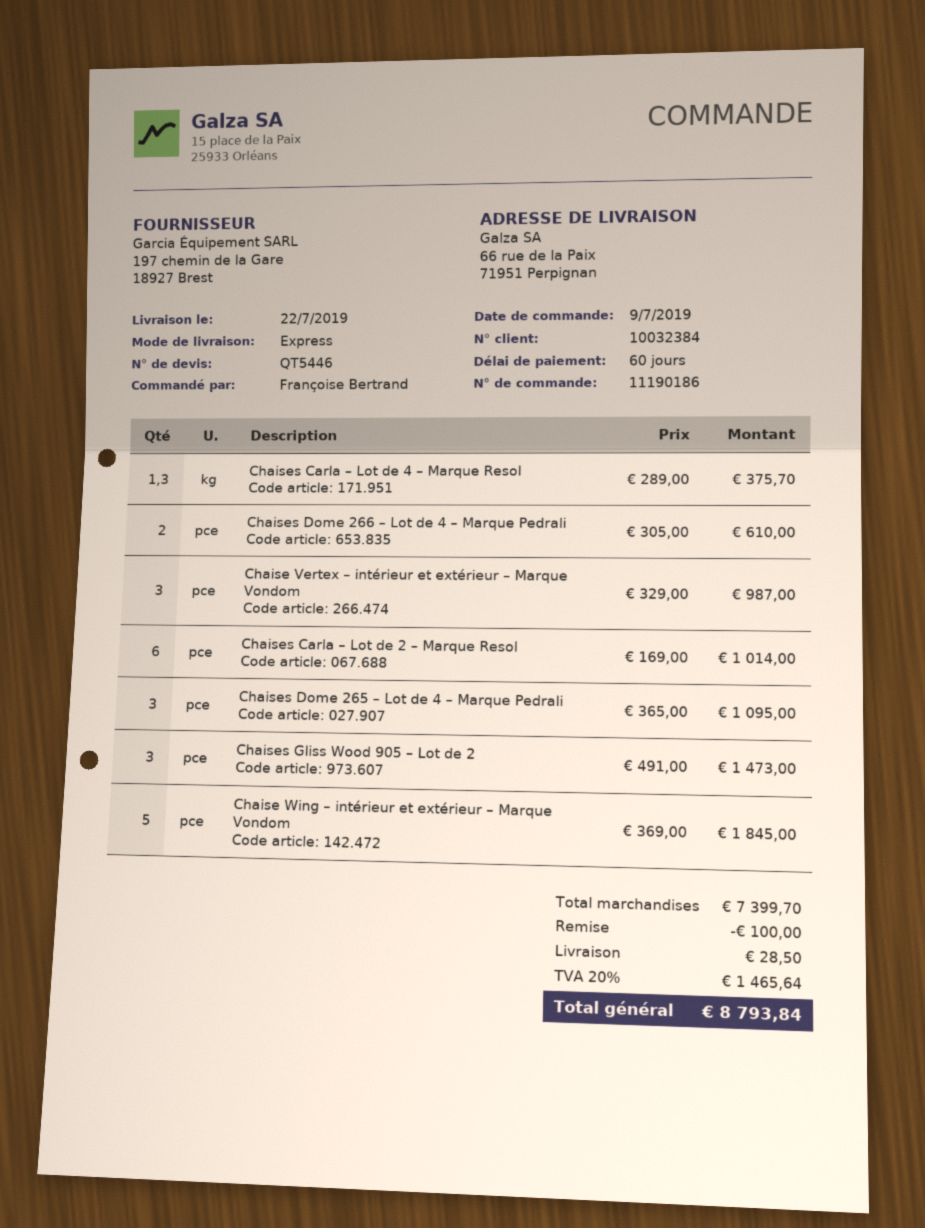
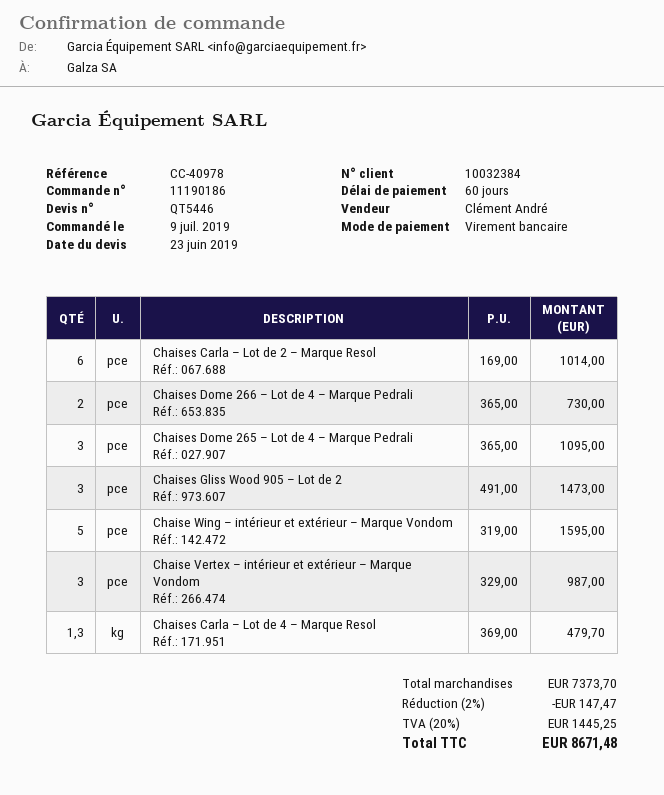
Chaises Carla – Lot de 4 – Marque Resol: 1.3 x 289.00 = 375.70 -> 1.3 x 369.00 = 479.70
Chaises Dome 266 – Lot de 4 – Marque Pedrali: 2 x 305.00 = 610.00 -> 2 x 365.00 = 730.00
Chaise Wing – intérieur et extérieur – Marque Vondom: 5 x 369.00 = 1845.00 -> 5 x 319.00 = 1595.00
subtotal: 7399.70 -> 7373.70
discount: 100.00 -> 147.47
shipping: 28.50 -> none
tax: 20% = 1465.64 -> 20% = 1445.25
total: 8793.84 -> 8671.48

